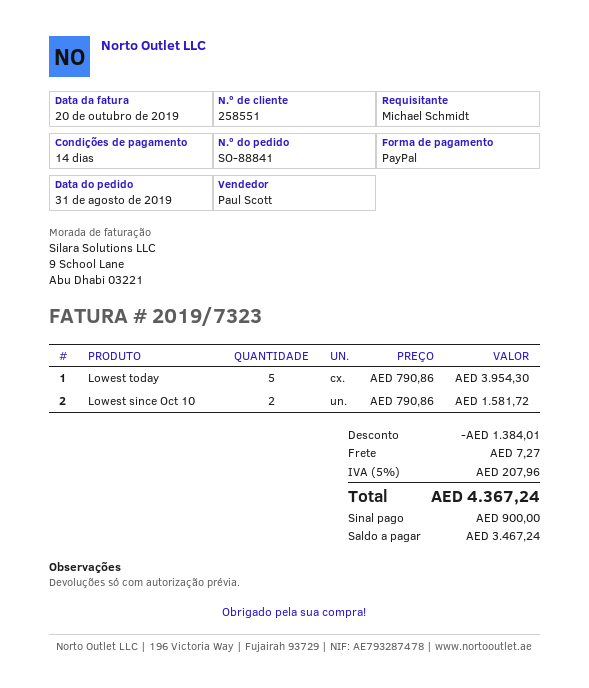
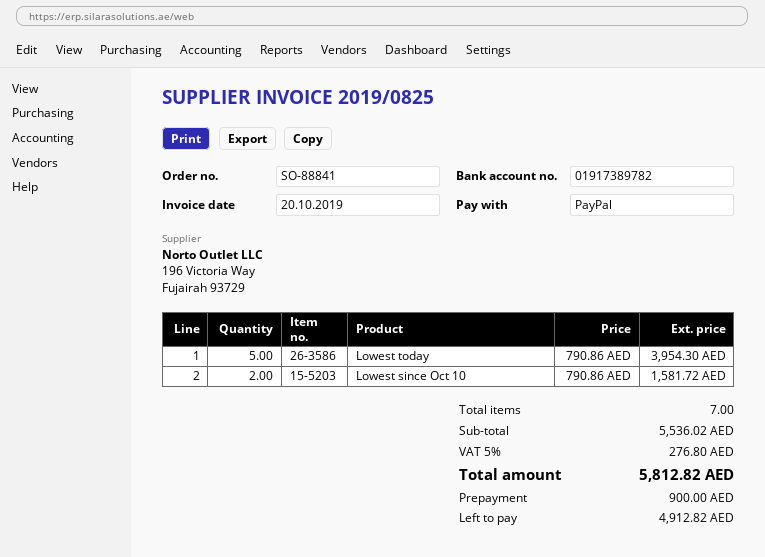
invoice number: 2019/7323 -> 2019/0825
discount: 1384.01 -> none
shipping: 7.27 -> none
tax: 5% = 207.96 -> 5% = 276.80
total: 4367.24 -> 5812.82
balance: 3467.24 -> 4912.82

